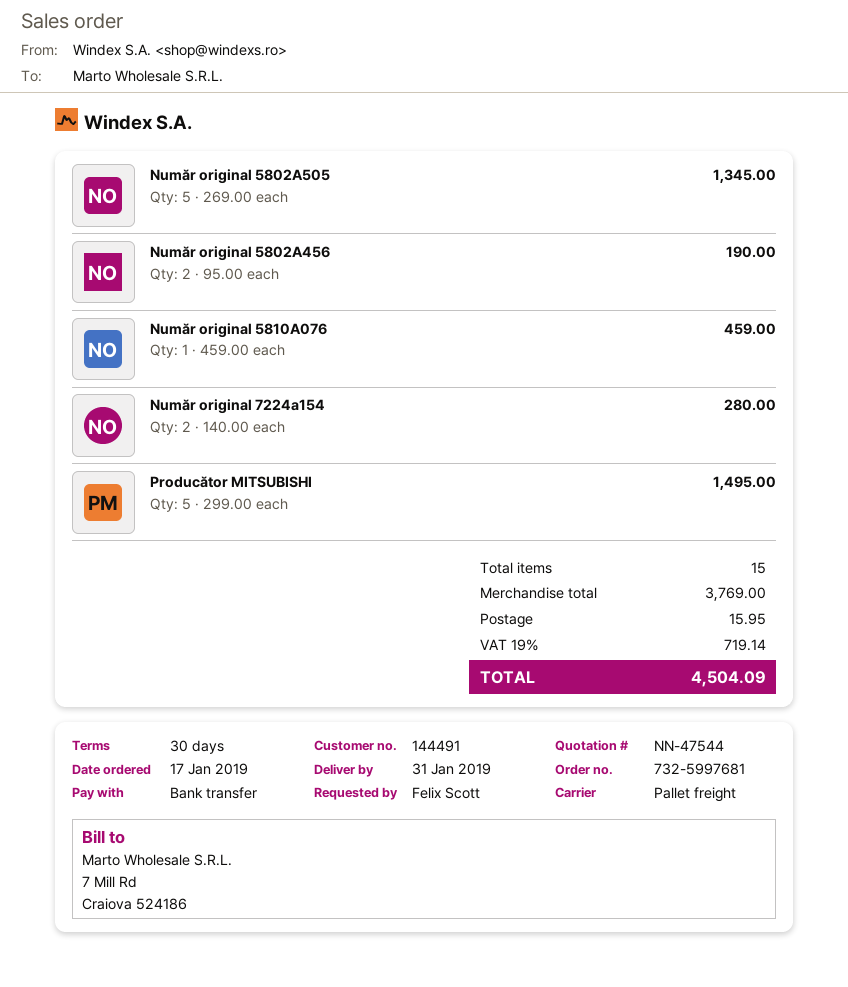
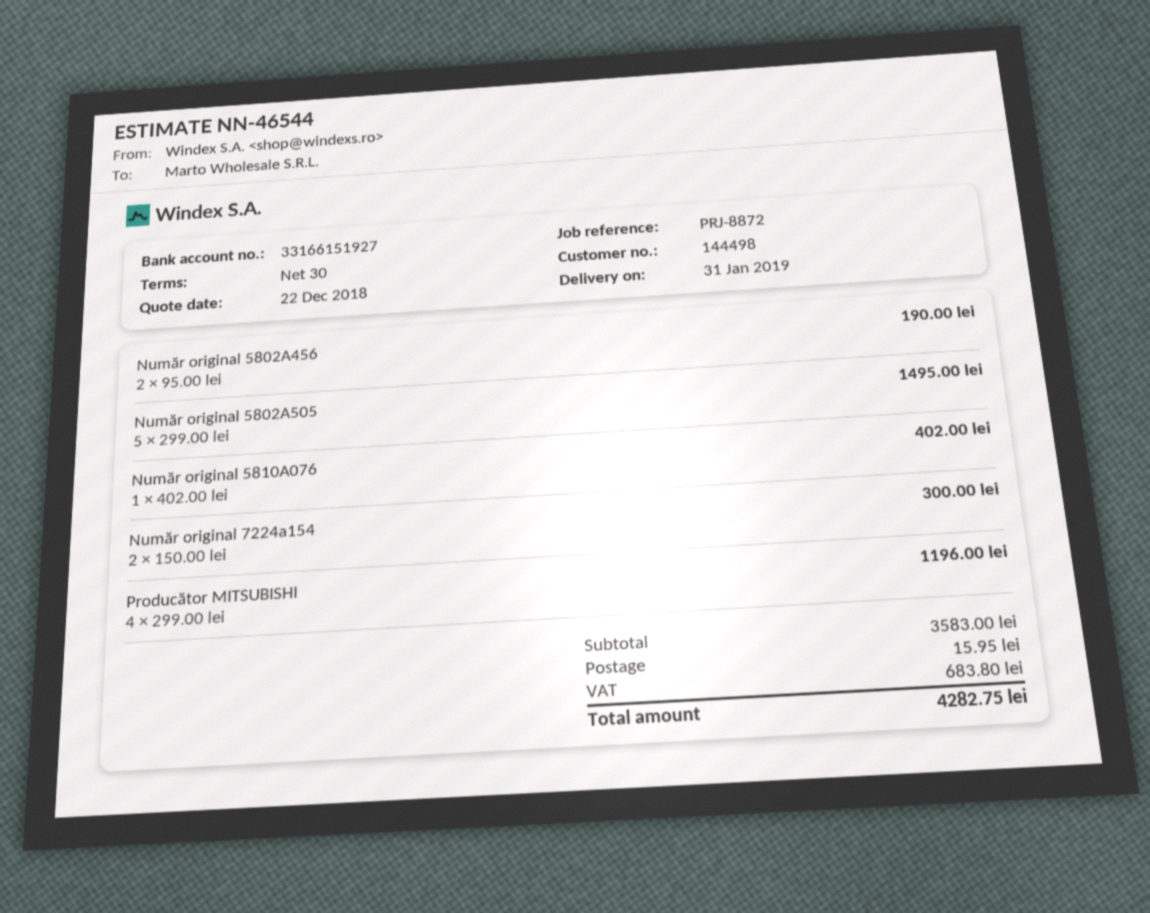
quote number: NN-47544 -> NN-46544
customer number: 144491 -> 144498
Număr original 5802A505: 5 x 269.00 = 1345.00 -> 5 x 299.00 = 1495.00
Număr original 5810A076: 1 x 459.00 = 459.00 -> 1 x 402.00 = 402.00
Număr original 7224a154: 2 x 140.00 = 280.00 -> 2 x 150.00 = 300.00
Producător MITSUBISHI: 5 x 299.00 = 1495.00 -> 4 x 299.00 = 1196.00
subtotal: 3769.00 -> 3583.00
tax: 719.14 -> 683.80
total: 4504.09 -> 4282.75

